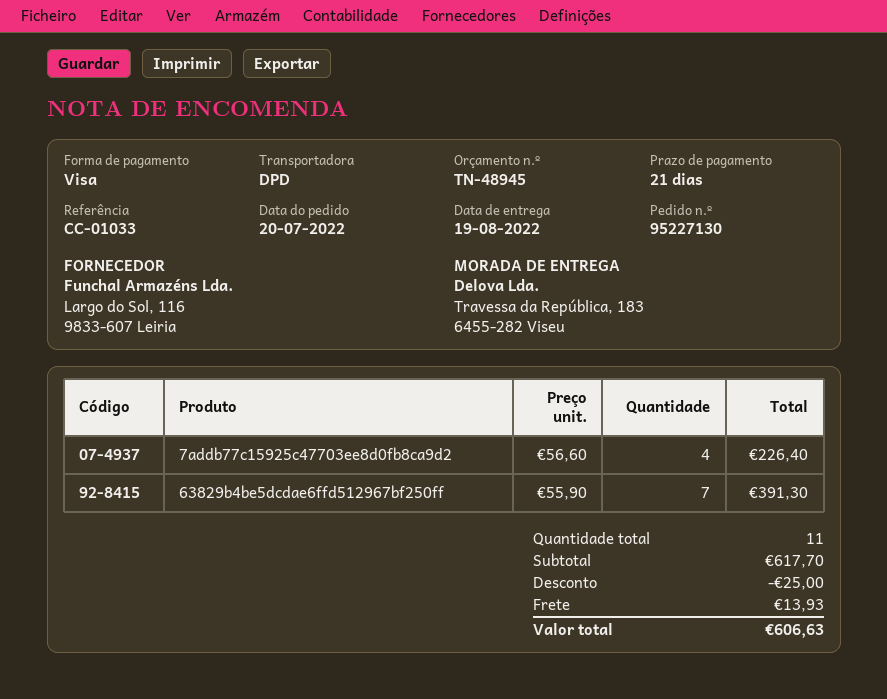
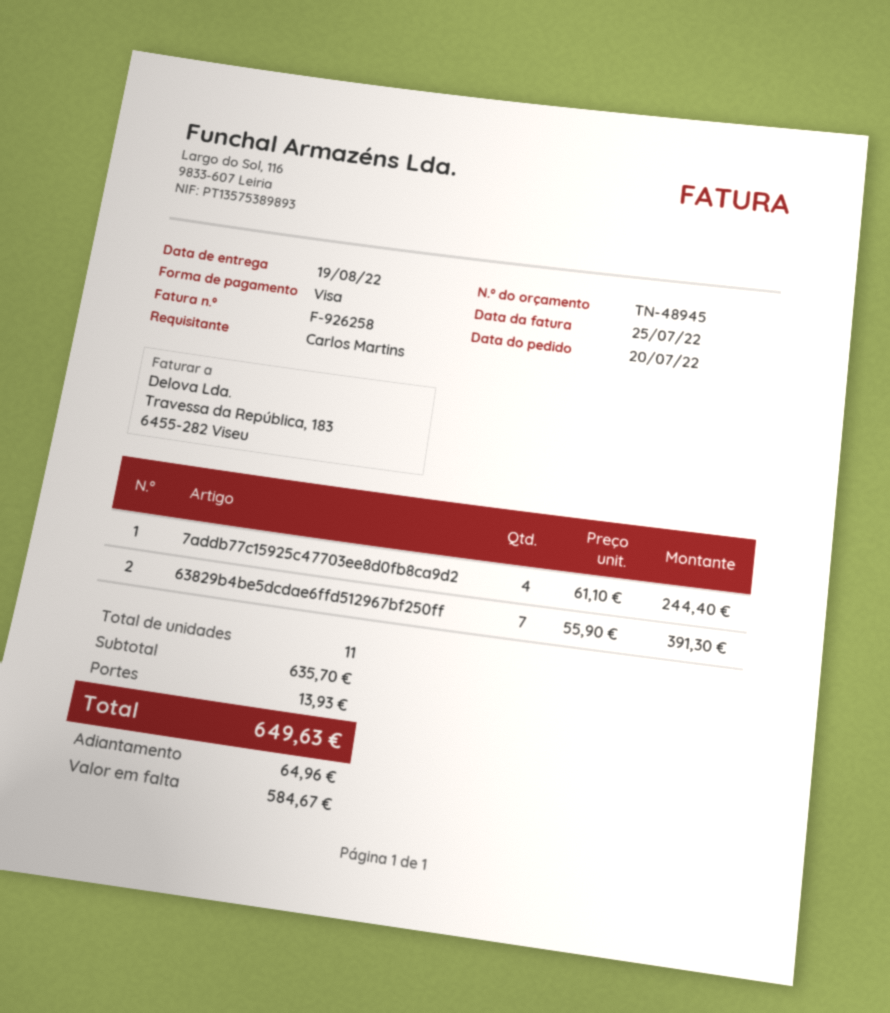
7addb77c15925c47703ee8d0fb8ca9d2: 4 x 56.60 = 226.40 -> 4 x 61.10 = 244.40
subtotal: 617.70 -> 635.70
discount: 25.00 -> none
total: 606.63 -> 649.63

